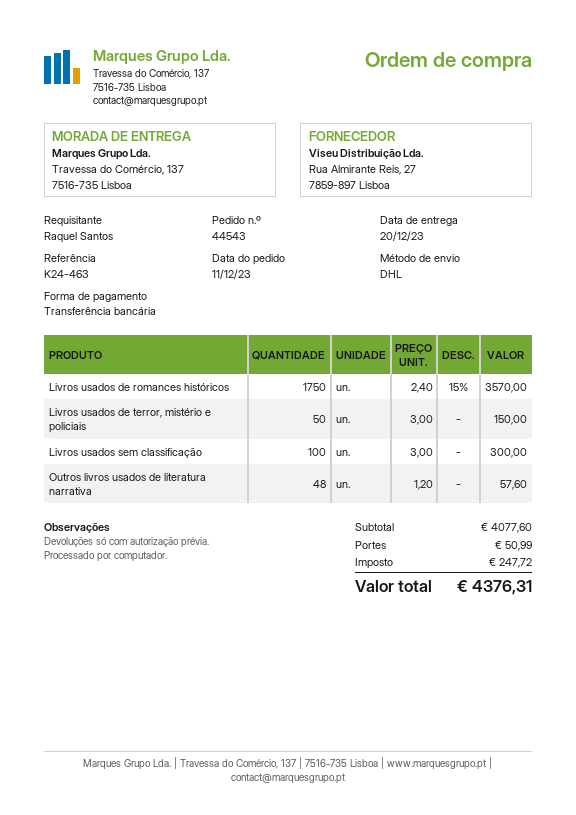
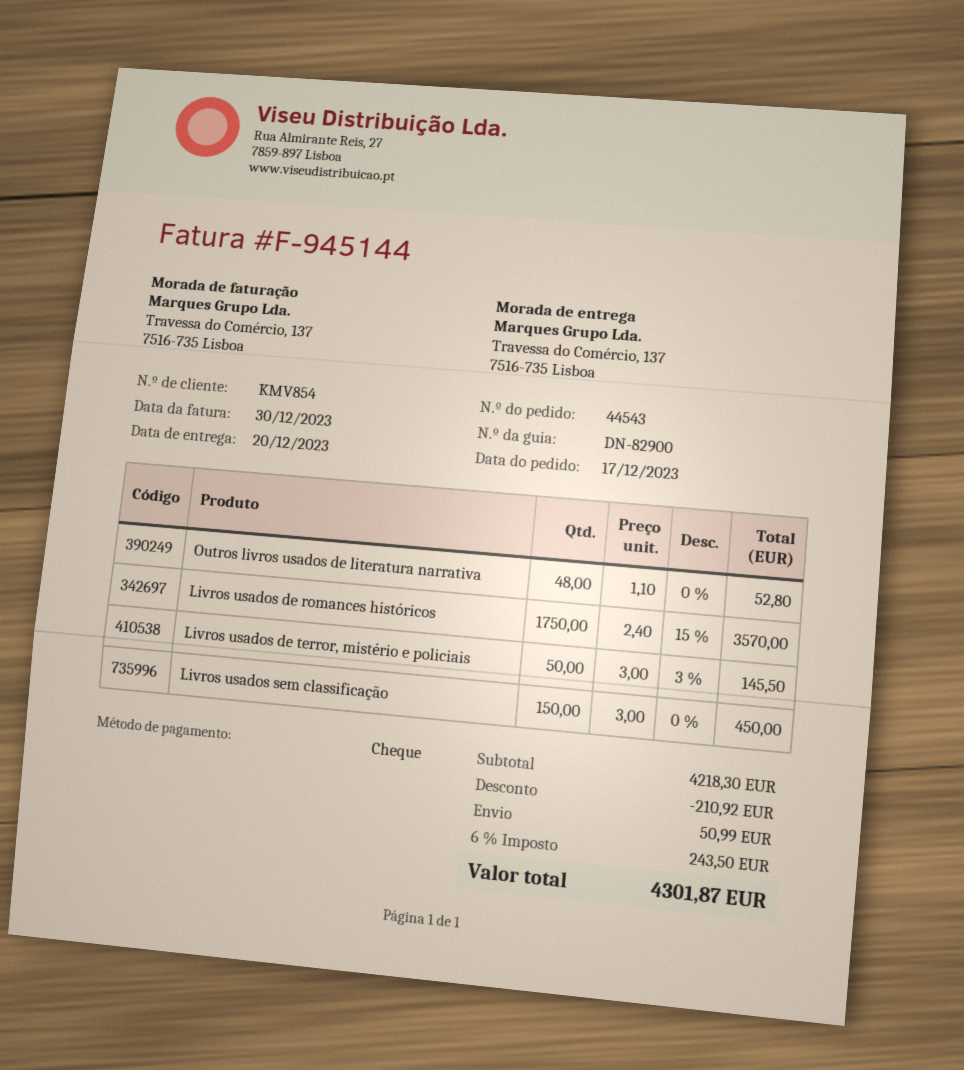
order date: 2023-12-11 -> 2023-12-17
payment method: bank transfer -> cheque
Livros usados de terror, mistério e policiais: 50 x 3.00 = 150.00 -> 50 x 3.00 - 3% = 145.50
Livros usados sem classificação: 100 x 3.00 = 300.00 -> 150 x 3.00 = 450.00
Outros livros usados de literatura narrativa: 48 x 1.20 = 57.60 -> 48 x 1.10 = 52.80
subtotal: 4077.60 -> 4218.30
discount: none -> 210.92
tax: 247.72 -> 243.50
total: 4376.31 -> 4301.87

